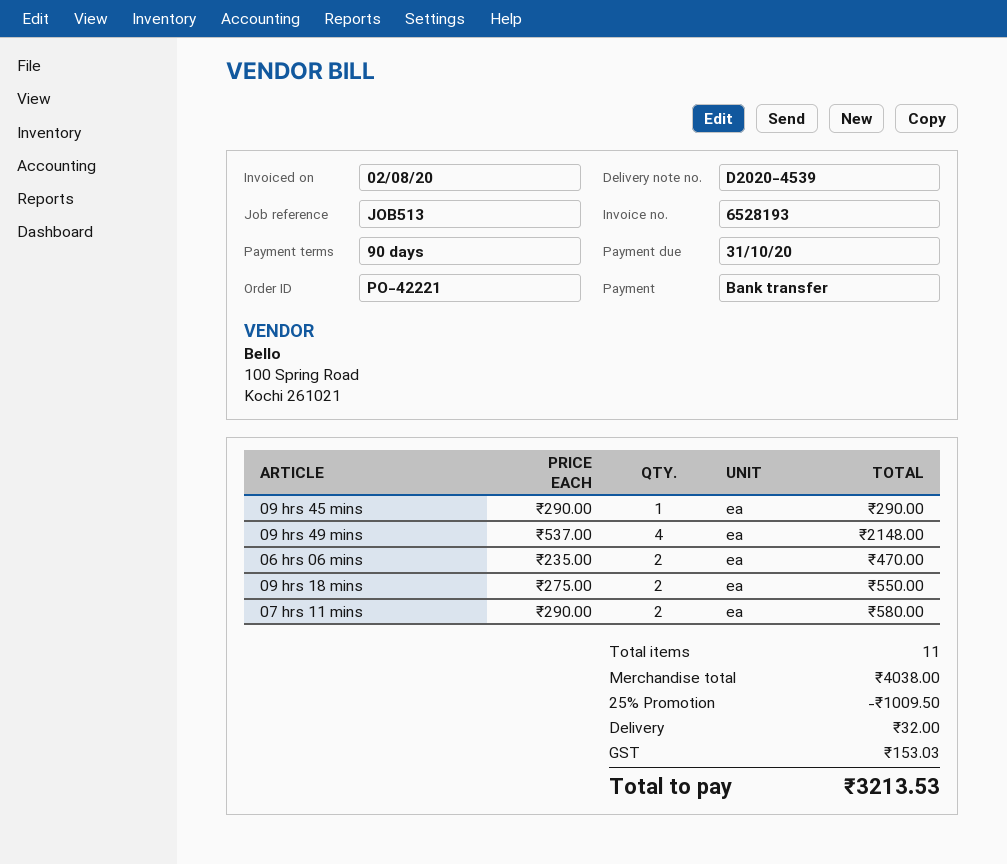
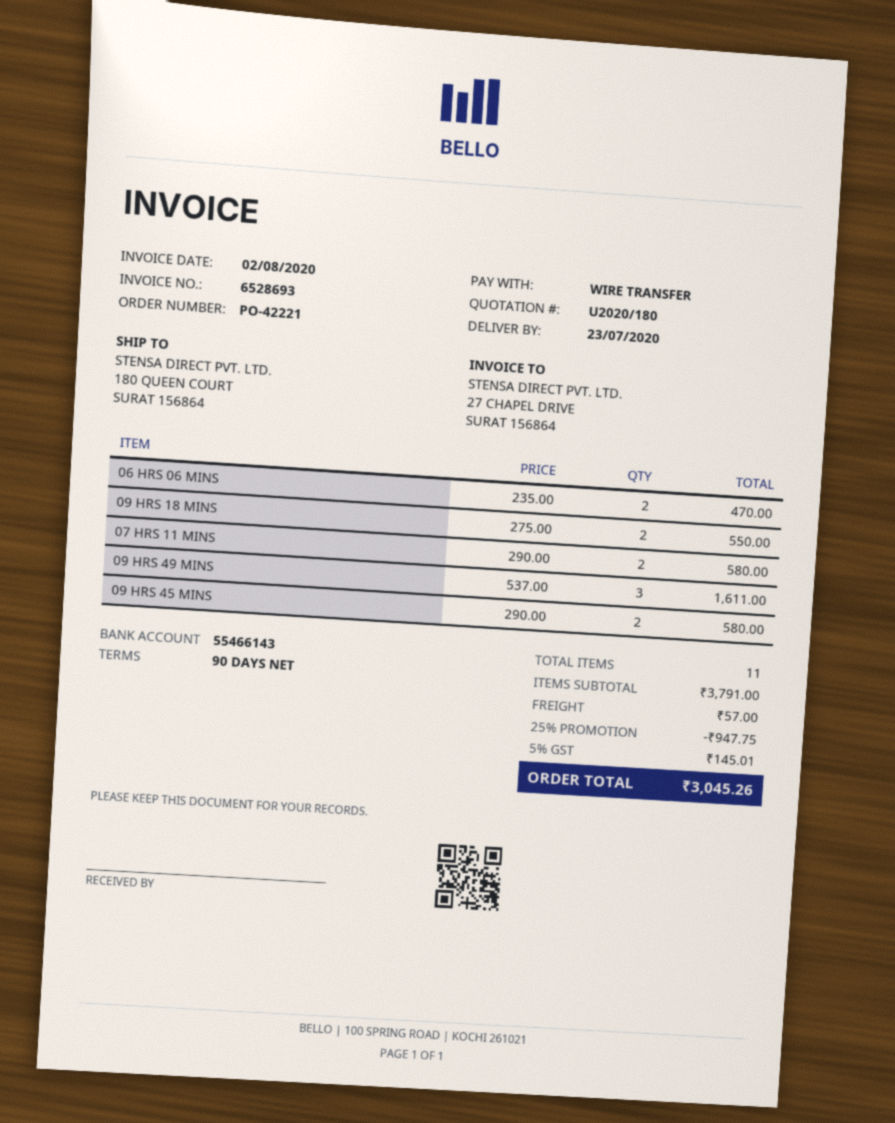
invoice number: 6528193 -> 6528693
09 hrs 45 mins: 1 x 290.00 = 290.00 -> 2 x 290.00 = 580.00
09 hrs 49 mins: 4 x 537.00 = 2148.00 -> 3 x 537.00 = 1611.00
subtotal: 4038.00 -> 3791.00
discount: 25% = 1009.50 -> 25% = 947.75
shipping: 32.00 -> 57.00
tax: 153.03 -> 145.01
total: 3213.53 -> 3045.26

